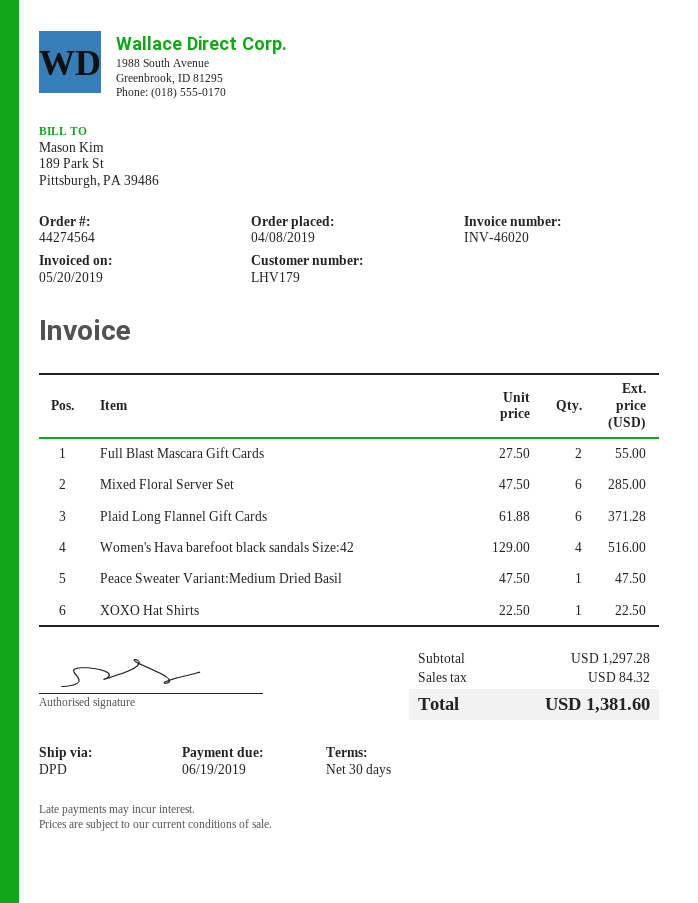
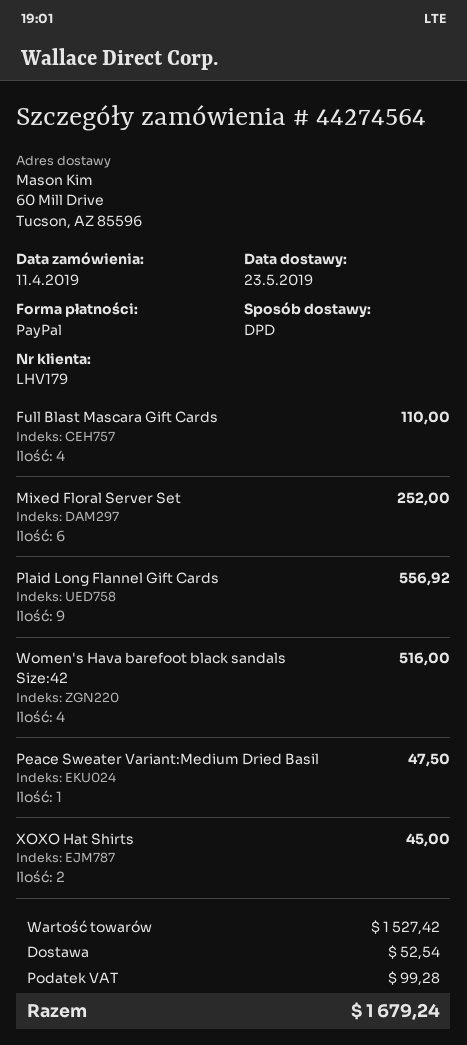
order date: 2019-04-08 -> 2019-04-11
Full Blast Mascara Gift Cards: 2 for 55.00 -> 4 for 110.00
Mixed Floral Server Set: 6 for 285.00 -> 6 for 252.00
Plaid Long Flannel Gift Cards: 6 for 371.28 -> 9 for 556.92
XOXO Hat Shirts: 1 for 22.50 -> 2 for 45.00
subtotal: 1297.28 -> 1527.42
shipping: none -> 52.54
tax: 84.32 -> 99.28
total: 1381.60 -> 1679.24

